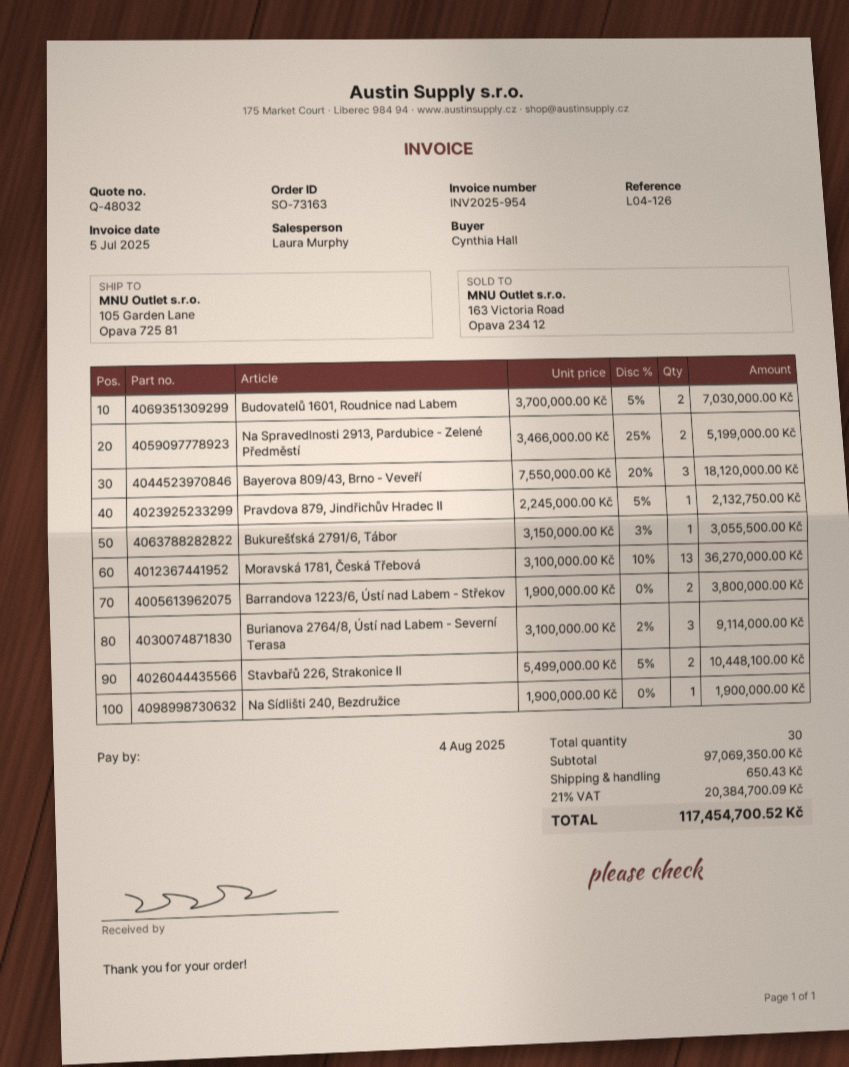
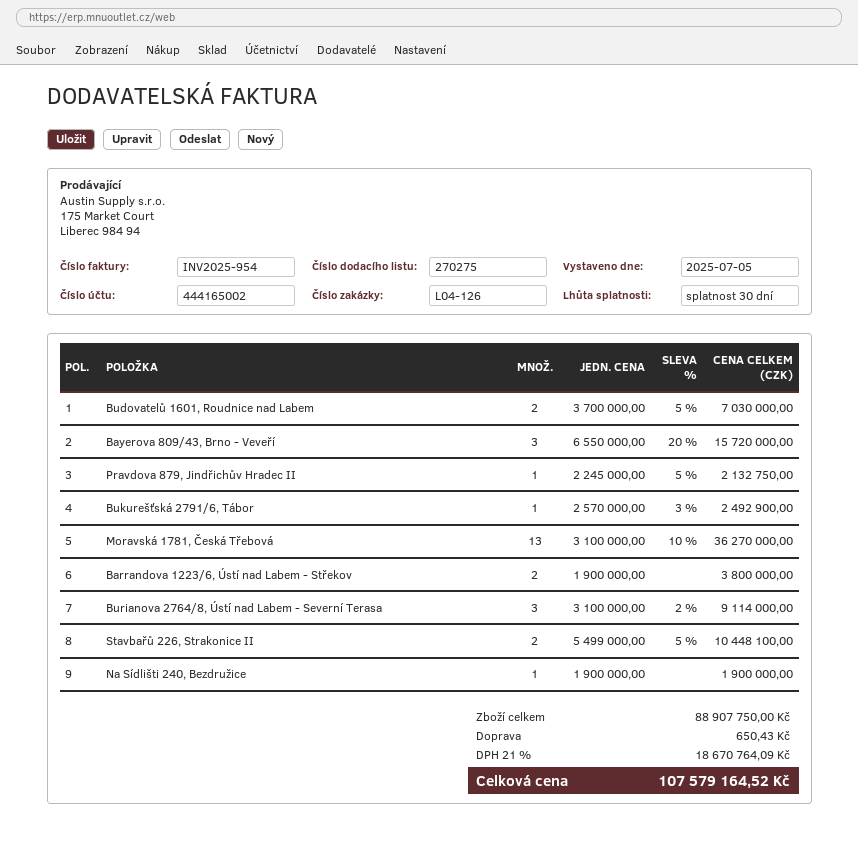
Na Spravedlnosti 2913, Pardubice - Zelené Předměstí: 2 x 3466000.00 - 25% = 5199000.00 -> none
Bayerova 809/43, Brno - Veveří: 3 x 7550000.00 - 20% = 18120000.00 -> 3 x 6550000.00 - 20% = 15720000.00
Bukurešťská 2791/6, Tábor: 1 x 3150000.00 - 3% = 3055500.00 -> 1 x 2570000.00 - 3% = 2492900.00
subtotal: 97069350.00 -> 88907750.00
tax: 21% = 20384700.09 -> 21% = 18670764.09
total: 117454700.52 -> 107579164.52

